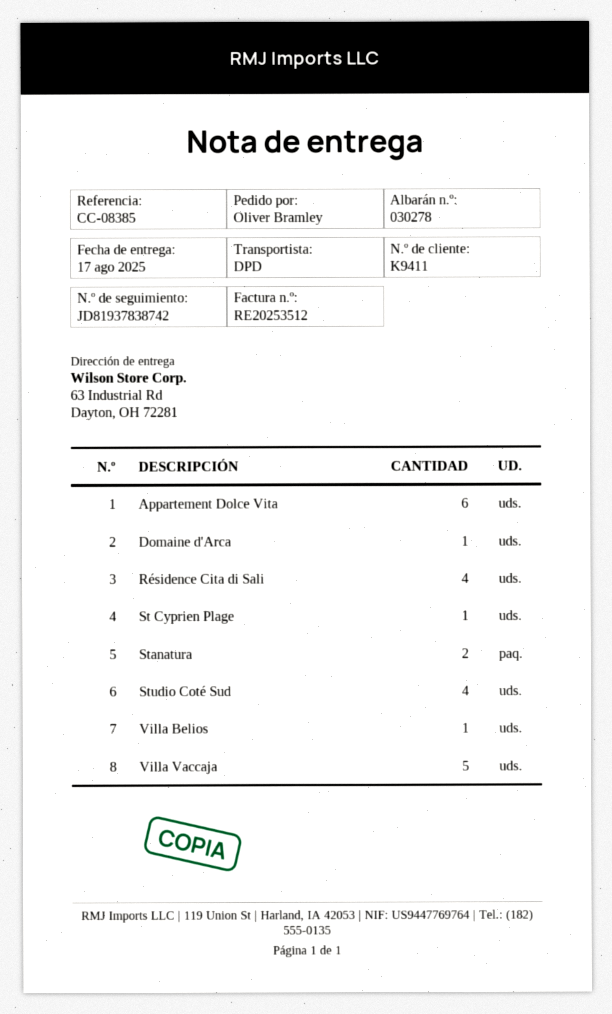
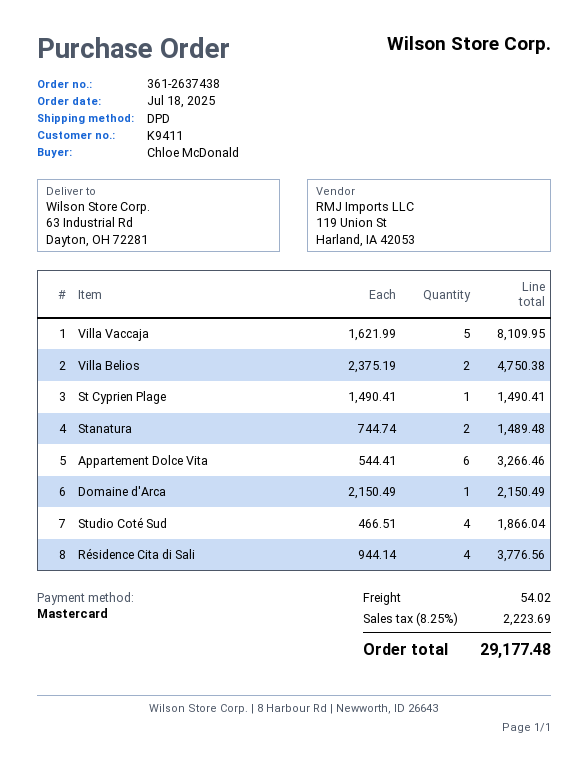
ordered by: Oliver Bramley -> Chloe McDonald
Villa Belios: 1 -> 2

